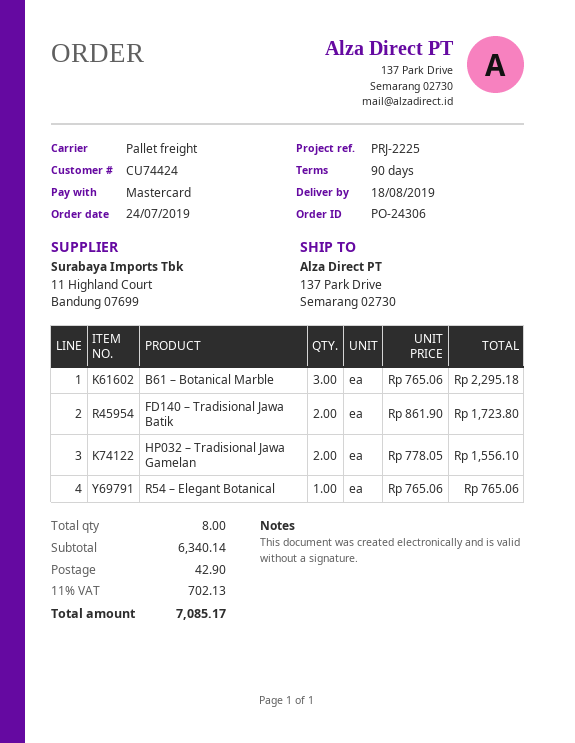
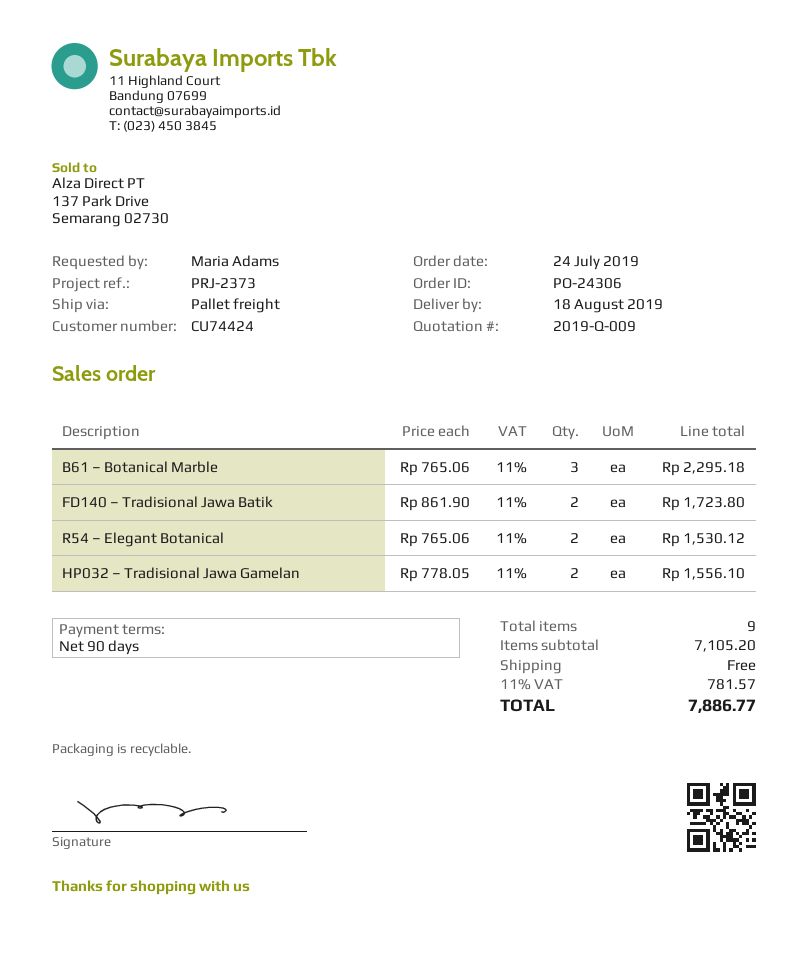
reference: PRJ-2225 -> PRJ-2373
R54 – Elegant Botanical: 1 x 765.06 = 765.06 -> 2 x 765.06 = 1530.12
total quantity: 8 -> 9
subtotal: 6340.14 -> 7105.20
shipping: 42.90 -> 0.00
tax: 11% = 702.13 -> 11% = 781.57
total: 7085.17 -> 7886.77

